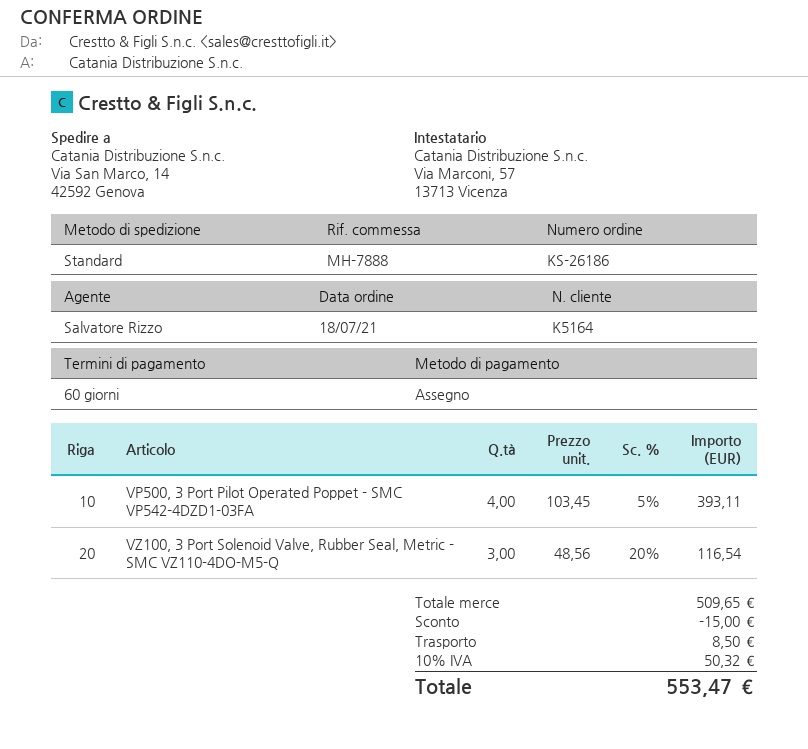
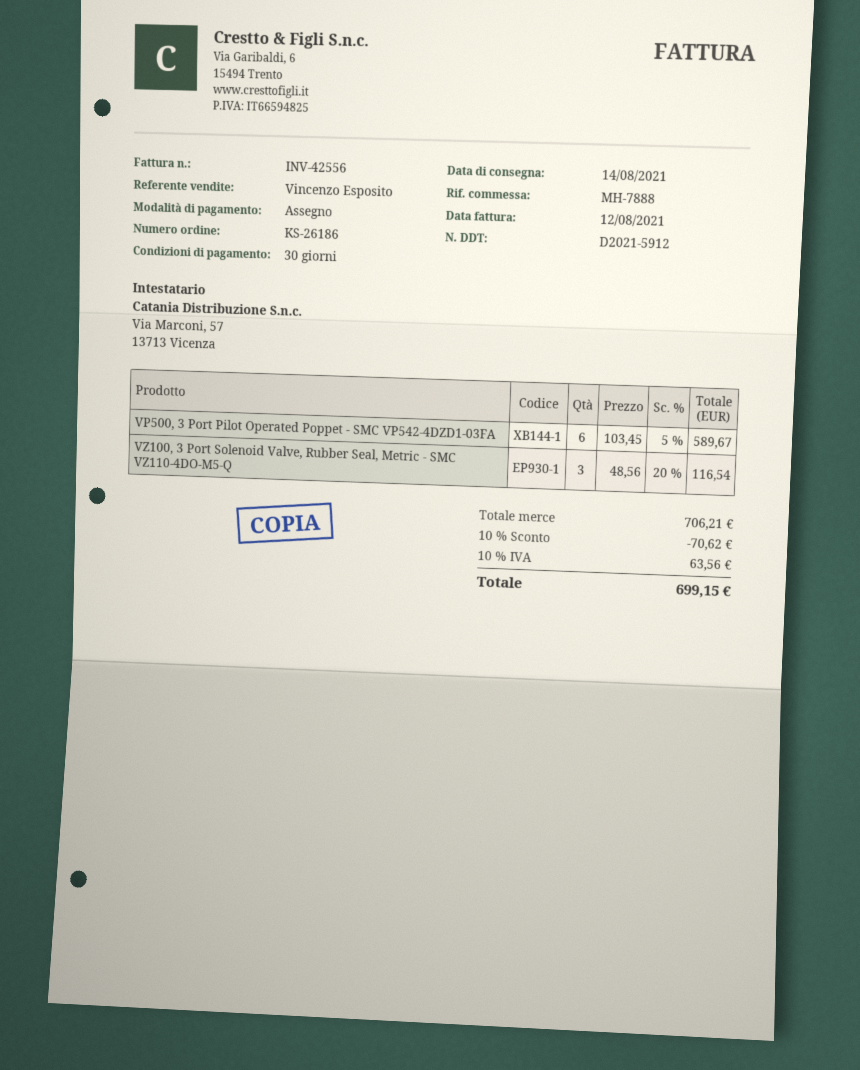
payment terms: 60 days -> 30 days
sales rep: Salvatore Rizzo -> Vincenzo Esposito
VP500, 3 Port Pilot Operated Poppet - SMC VP542-4DZD1-03FA: 4 x 103.45 - 5% = 393.11 -> 6 x 103.45 - 5% = 589.67
subtotal: 509.65 -> 706.21
discount: 15.00 -> 70.62
shipping: 8.50 -> none
tax: 10% = 50.32 -> 10% = 63.56
total: 553.47 -> 699.15

